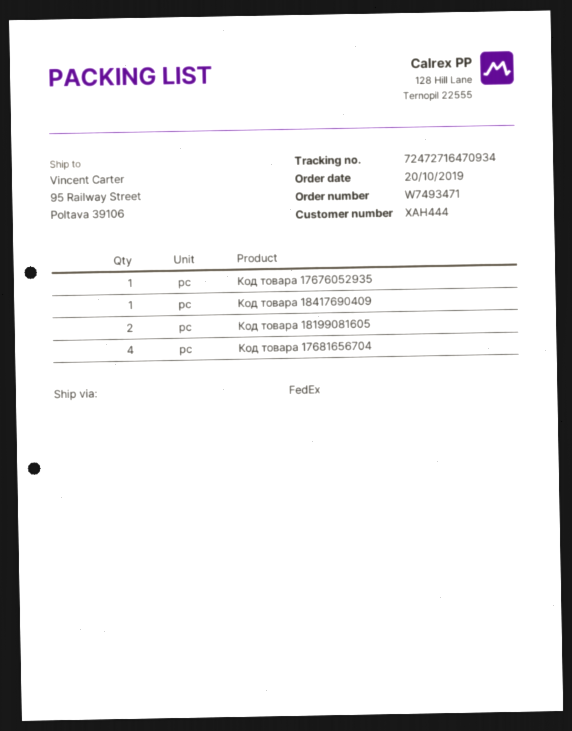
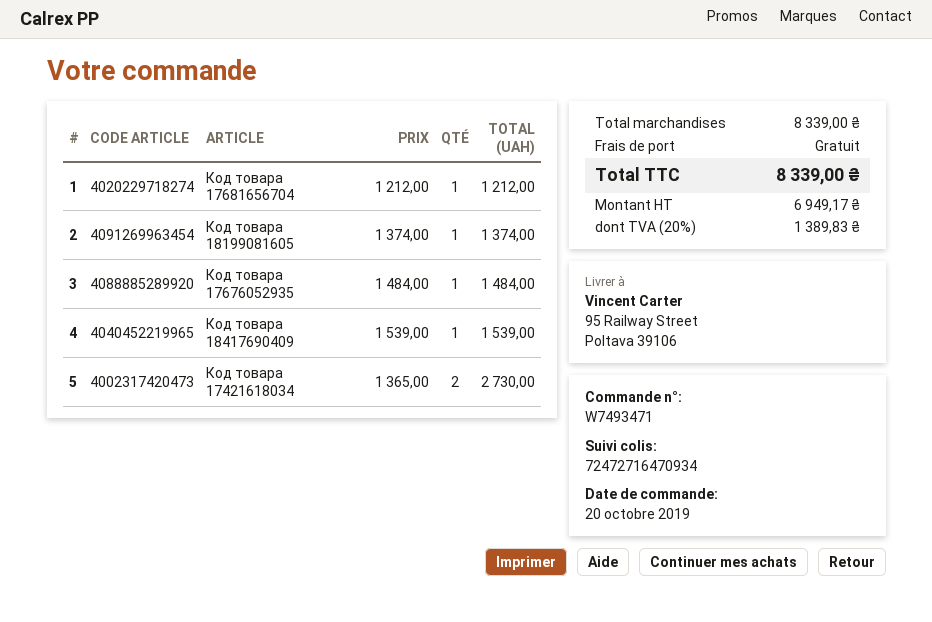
Код товара 18199081605: 2 -> 1
Код товара 17681656704: 4 -> 1
Код товара 17421618034: none -> 2

